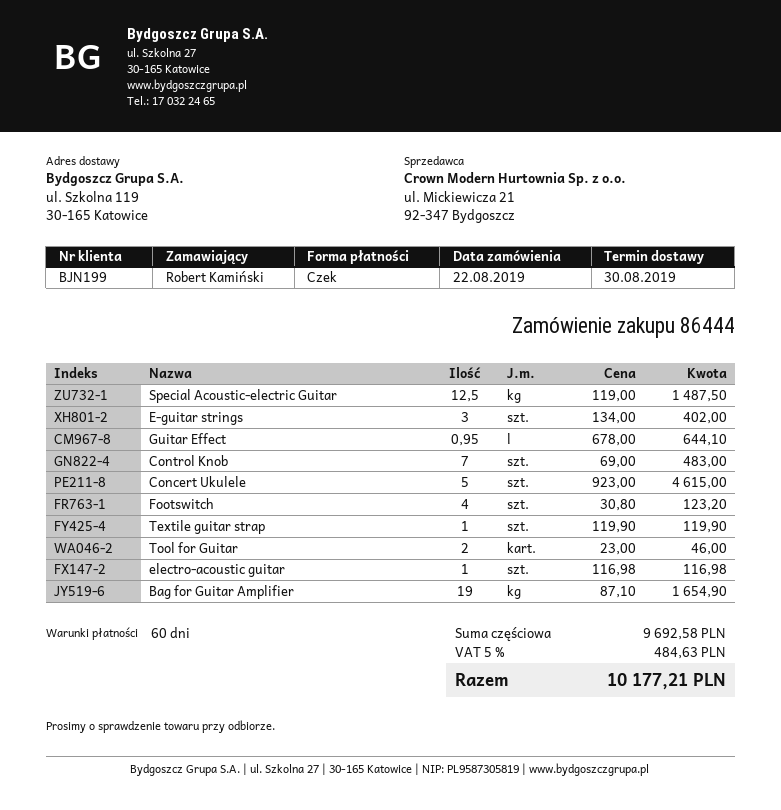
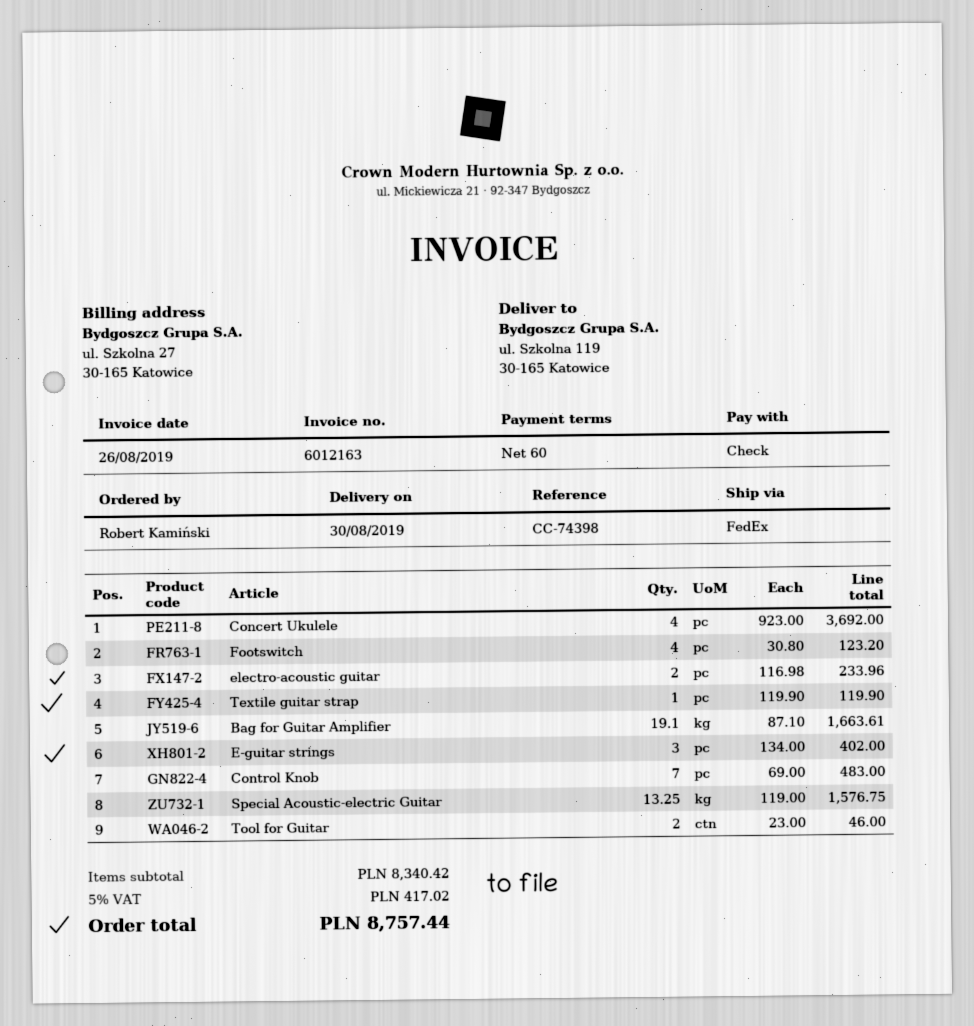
Special Acoustic-electric Guitar: 12.5 x 119.00 = 1487.50 -> 13.25 x 119.00 = 1576.75
Guitar Effect: 0.95 x 678.00 = 644.10 -> none
Concert Ukulele: 5 x 923.00 = 4615.00 -> 4 x 923.00 = 3692.00
electro-acoustic guitar: 1 x 116.98 = 116.98 -> 2 x 116.98 = 233.96
Bag for Guitar Amplifier: 19 x 87.10 = 1654.90 -> 19.1 x 87.10 = 1663.61
subtotal: 9692.58 -> 8340.42
tax: 5% = 484.63 -> 5% = 417.02
total: 10177.21 -> 8757.44

